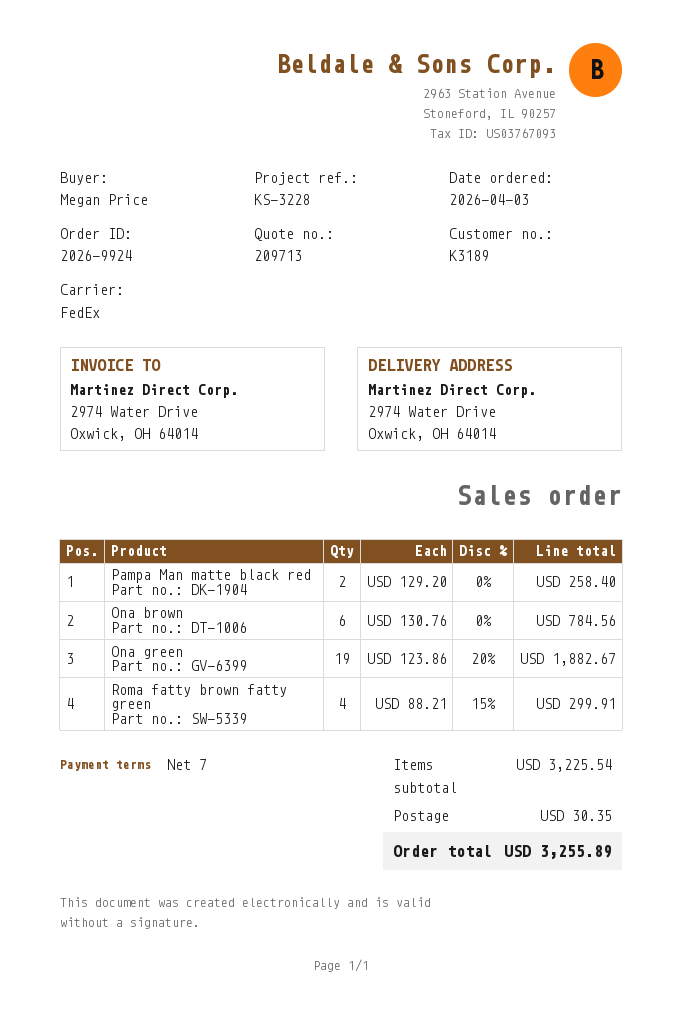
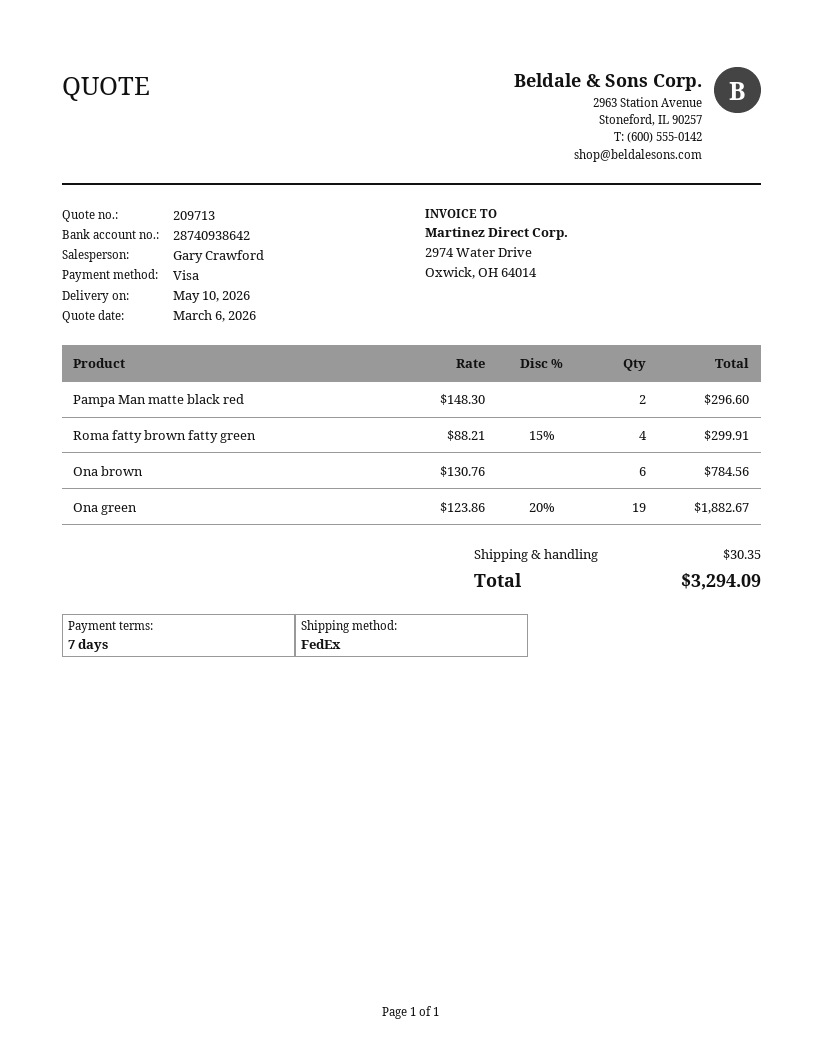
Pampa Man matte black red: 2 x 129.20 = 258.40 -> 2 x 148.30 = 296.60
total: 3255.89 -> 3294.09

